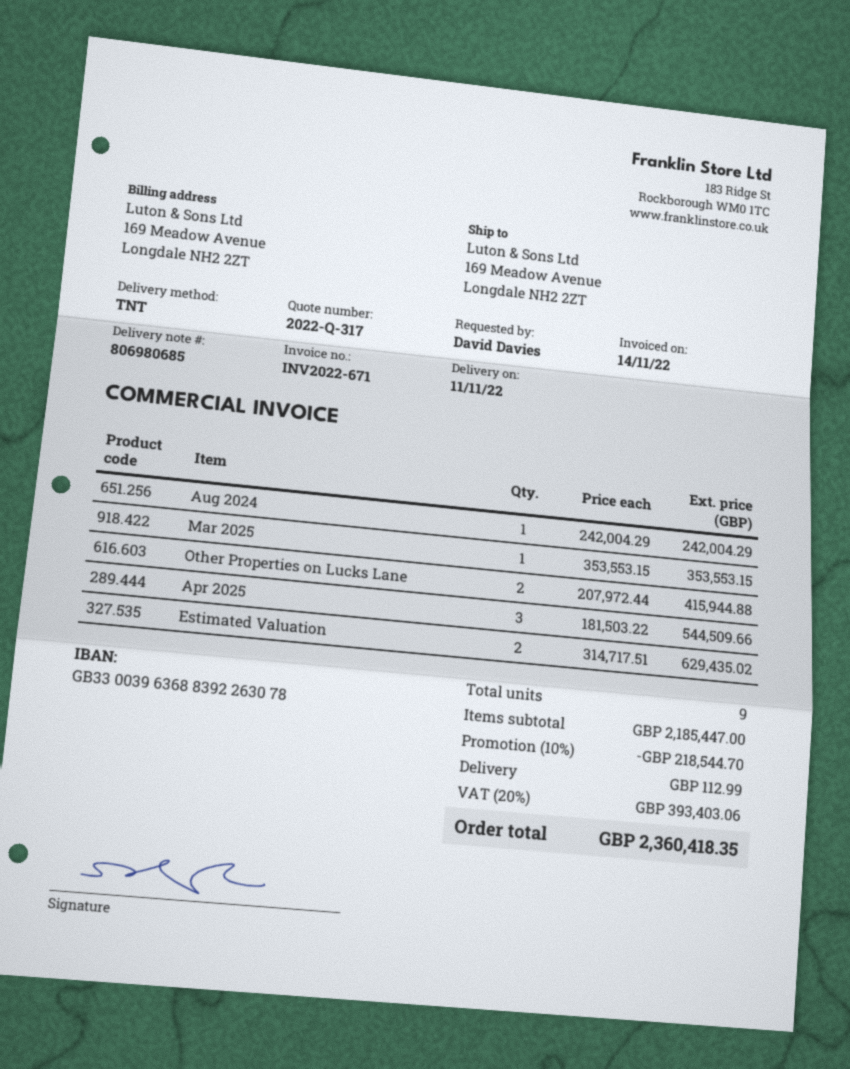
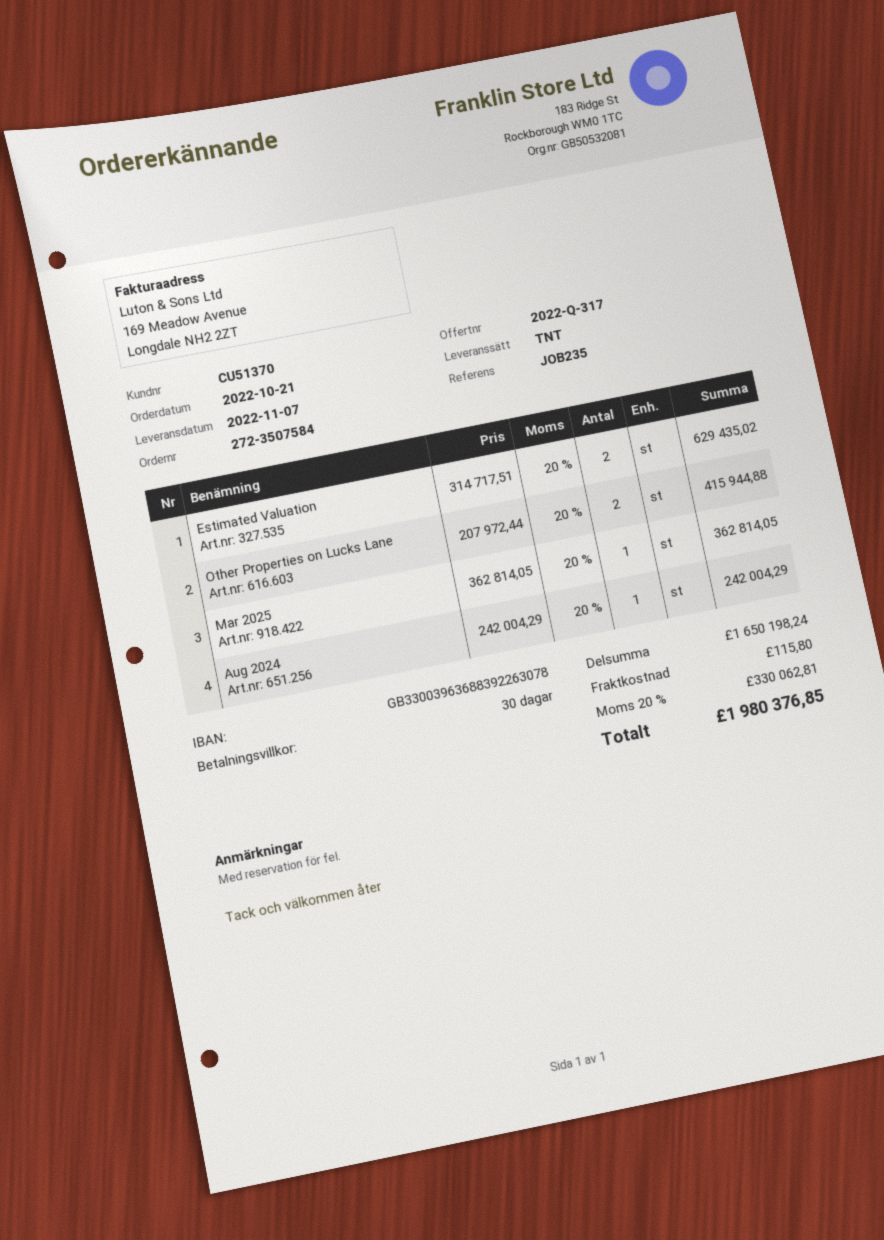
delivery date: 2022-11-11 -> 2022-11-07
Mar 2025: 1 x 353553.15 = 353553.15 -> 1 x 362814.05 = 362814.05
Apr 2025: 3 x 181503.22 = 544509.66 -> none
subtotal: 2185447.00 -> 1650198.24
discount: 10% = 218544.70 -> none
shipping: 112.99 -> 115.80
tax: 20% = 393403.06 -> 20% = 330062.81
total: 2360418.35 -> 1980376.85

